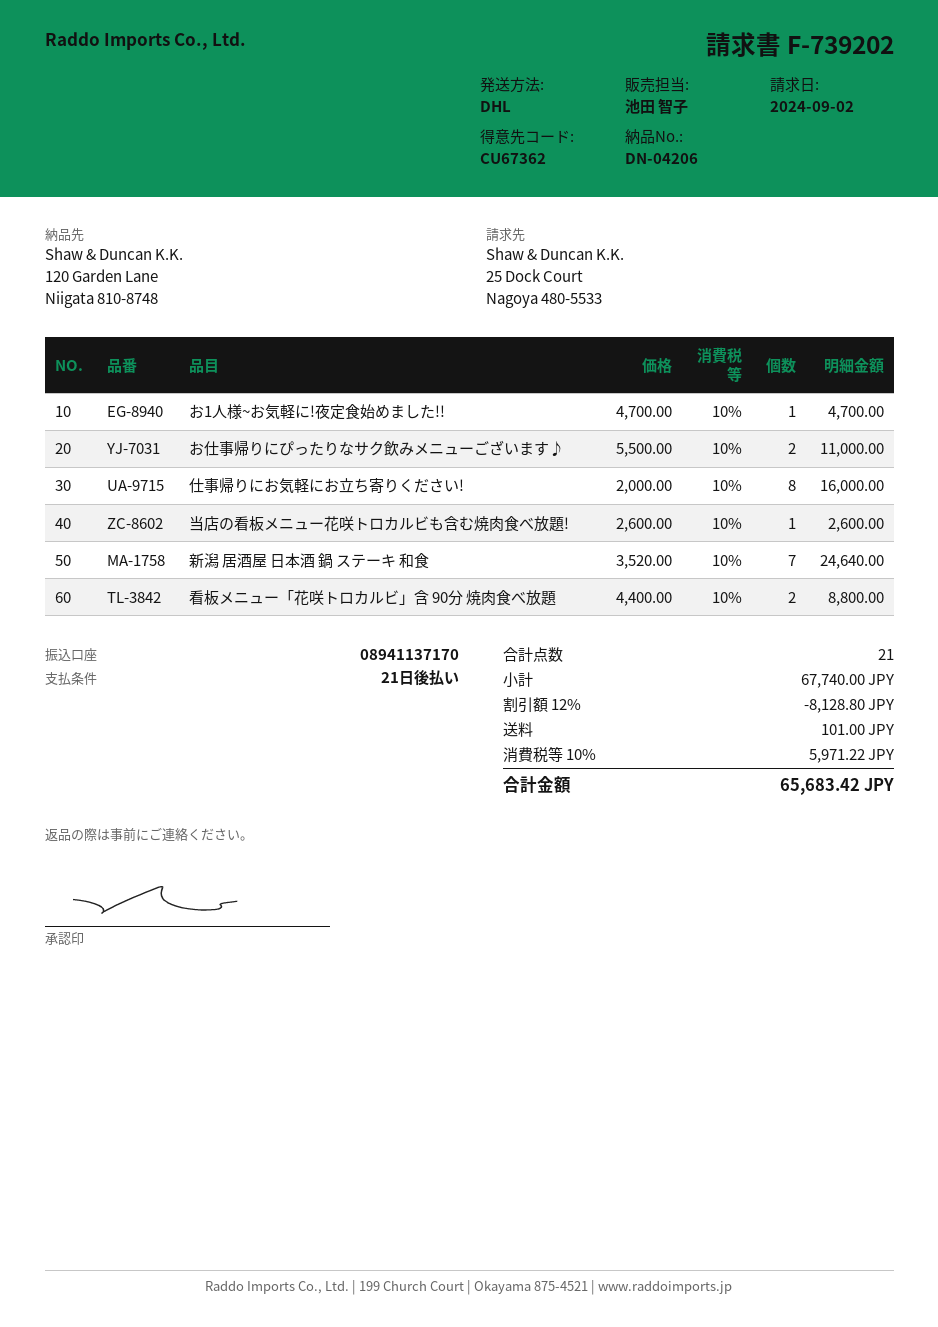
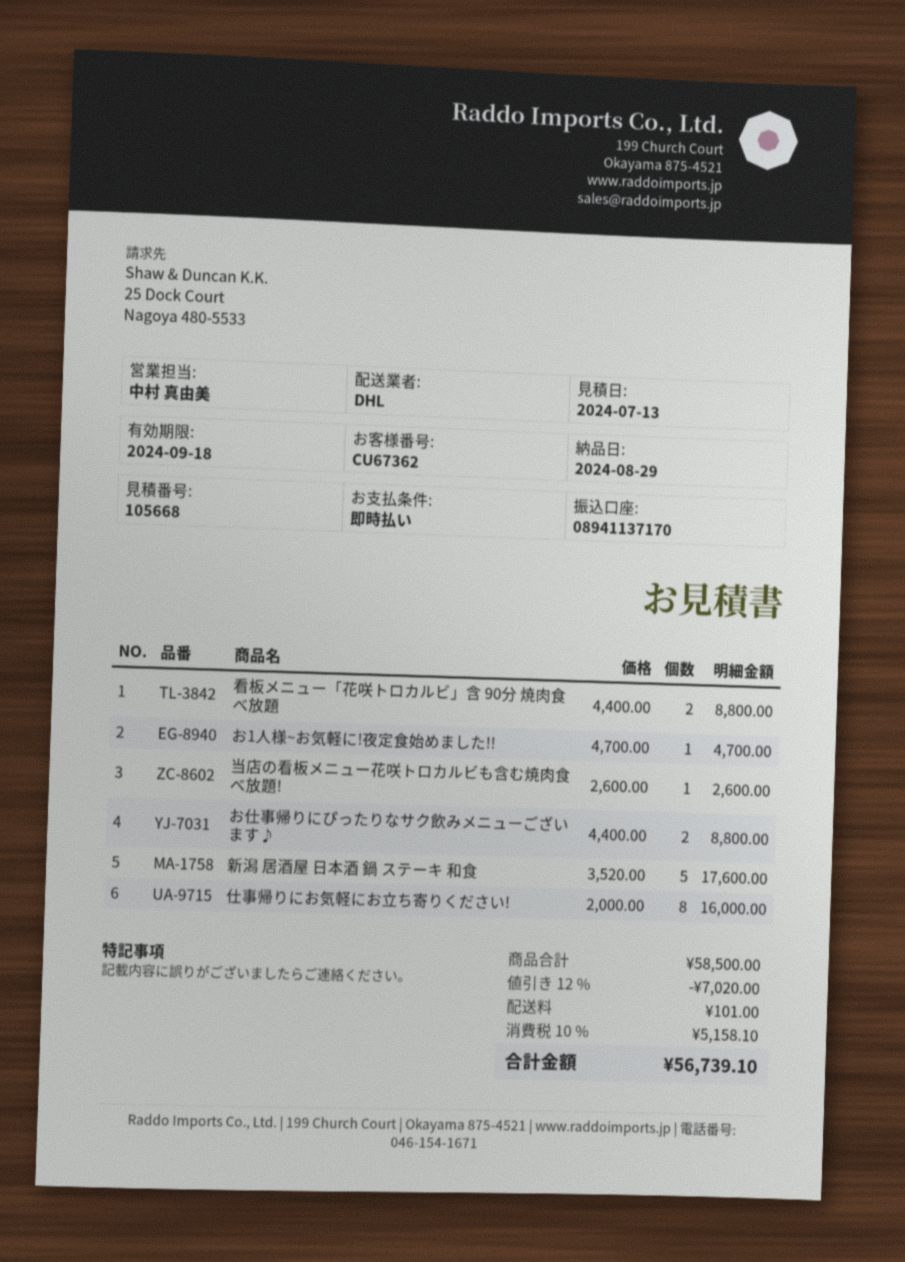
payment terms: 21 days -> on receipt
sales rep: 池田 智子 -> 中村 真由美
お仕事帰りにぴったりなサク飲みメニューございます♪: 2 x 5500.00 = 11000.00 -> 2 x 4400.00 = 8800.00
新潟 居酒屋 日本酒 鍋 ステーキ 和食: 7 x 3520.00 = 24640.00 -> 5 x 3520.00 = 17600.00
subtotal: 67740.00 -> 58500.00
discount: 12% = 8128.80 -> 12% = 7020.00
tax: 10% = 5971.22 -> 10% = 5158.10
total: 65683.42 -> 56739.10

